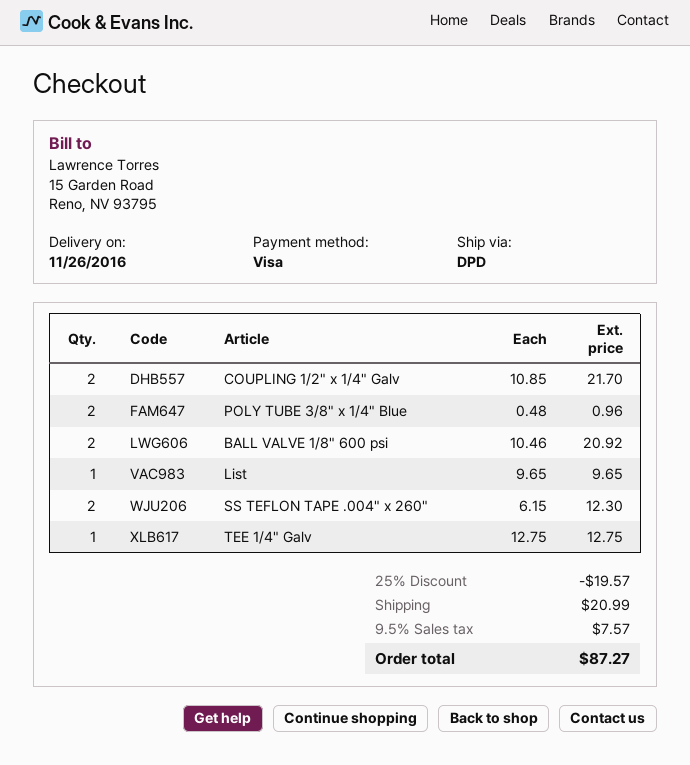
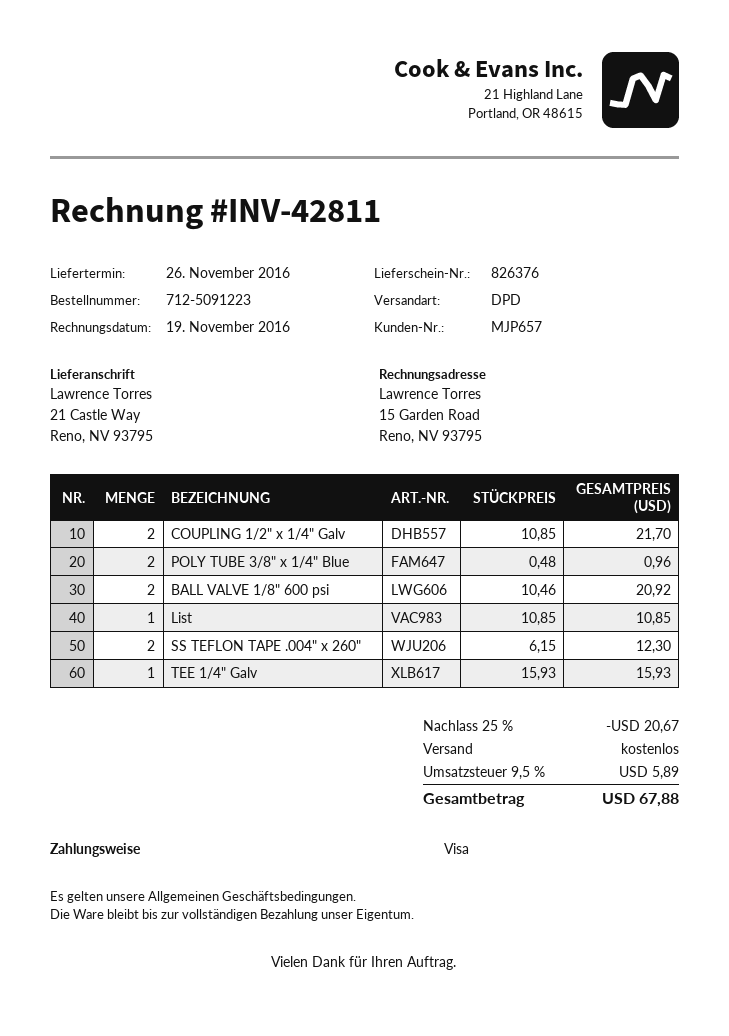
List: 1 x 9.65 = 9.65 -> 1 x 10.85 = 10.85
TEE 1/4" Galv: 1 x 12.75 = 12.75 -> 1 x 15.93 = 15.93
discount: 25% = 19.57 -> 25% = 20.67
shipping: 20.99 -> 0.00
tax: 9.5% = 7.57 -> 9.5% = 5.89
total: 87.27 -> 67.88

